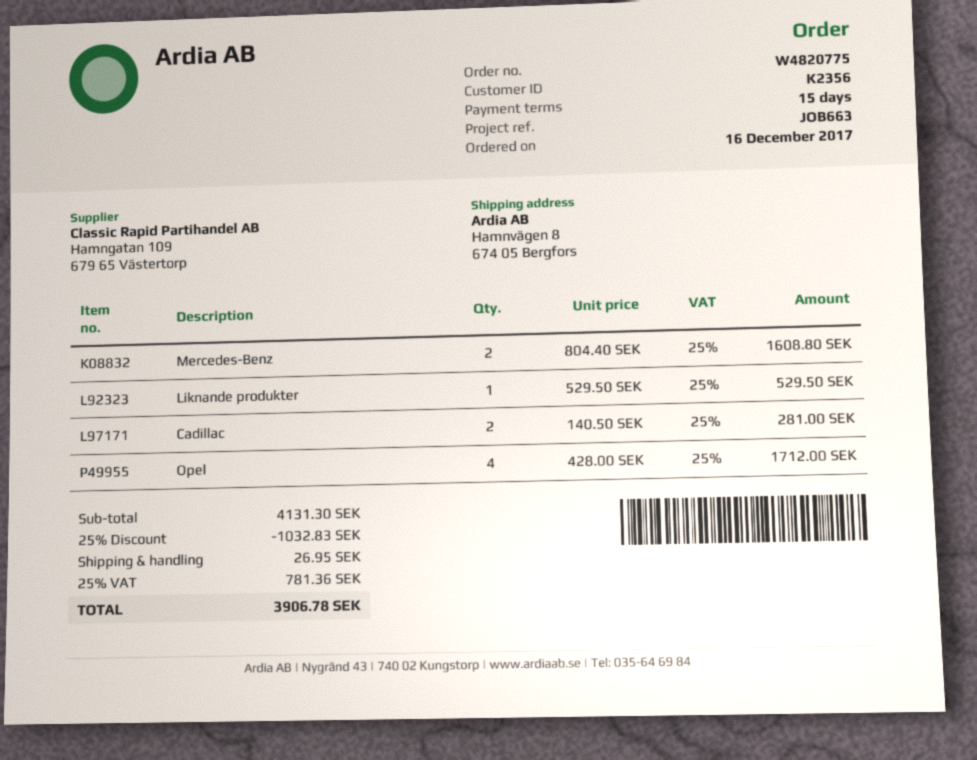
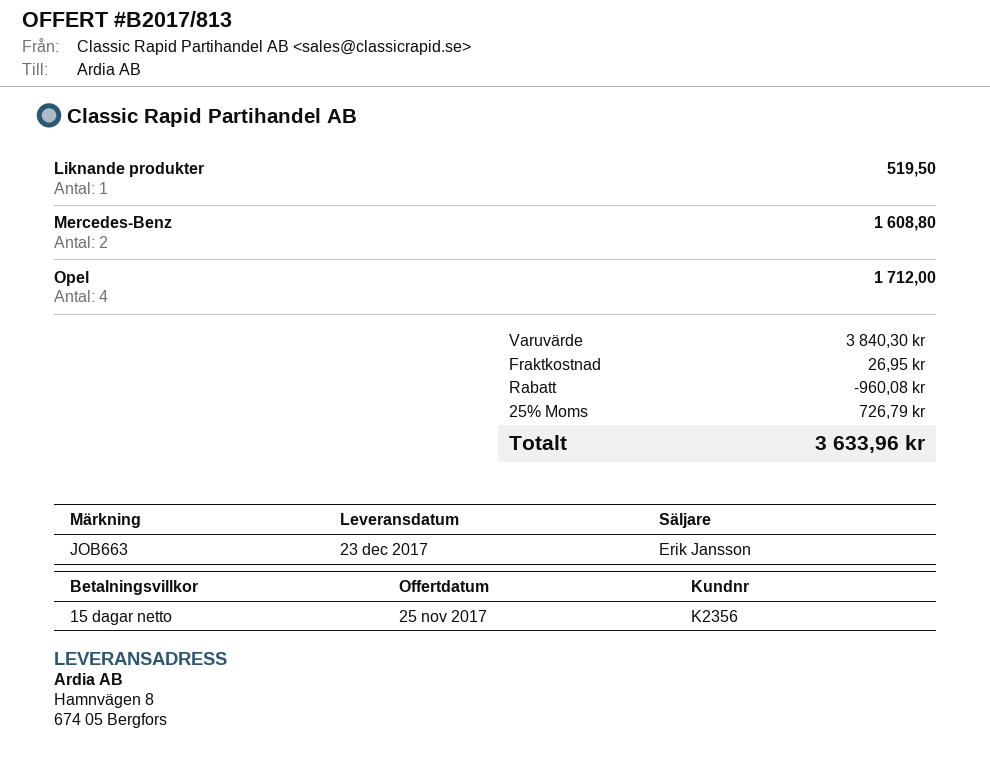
Liknande produkter: 1 for 529.50 -> 1 for 519.50
Cadillac: 2 for 281.00 -> none
subtotal: 4131.30 -> 3840.30
discount: 1032.83 -> 960.08
tax: 25% = 781.36 -> 25% = 726.79
total: 3906.78 -> 3633.96

